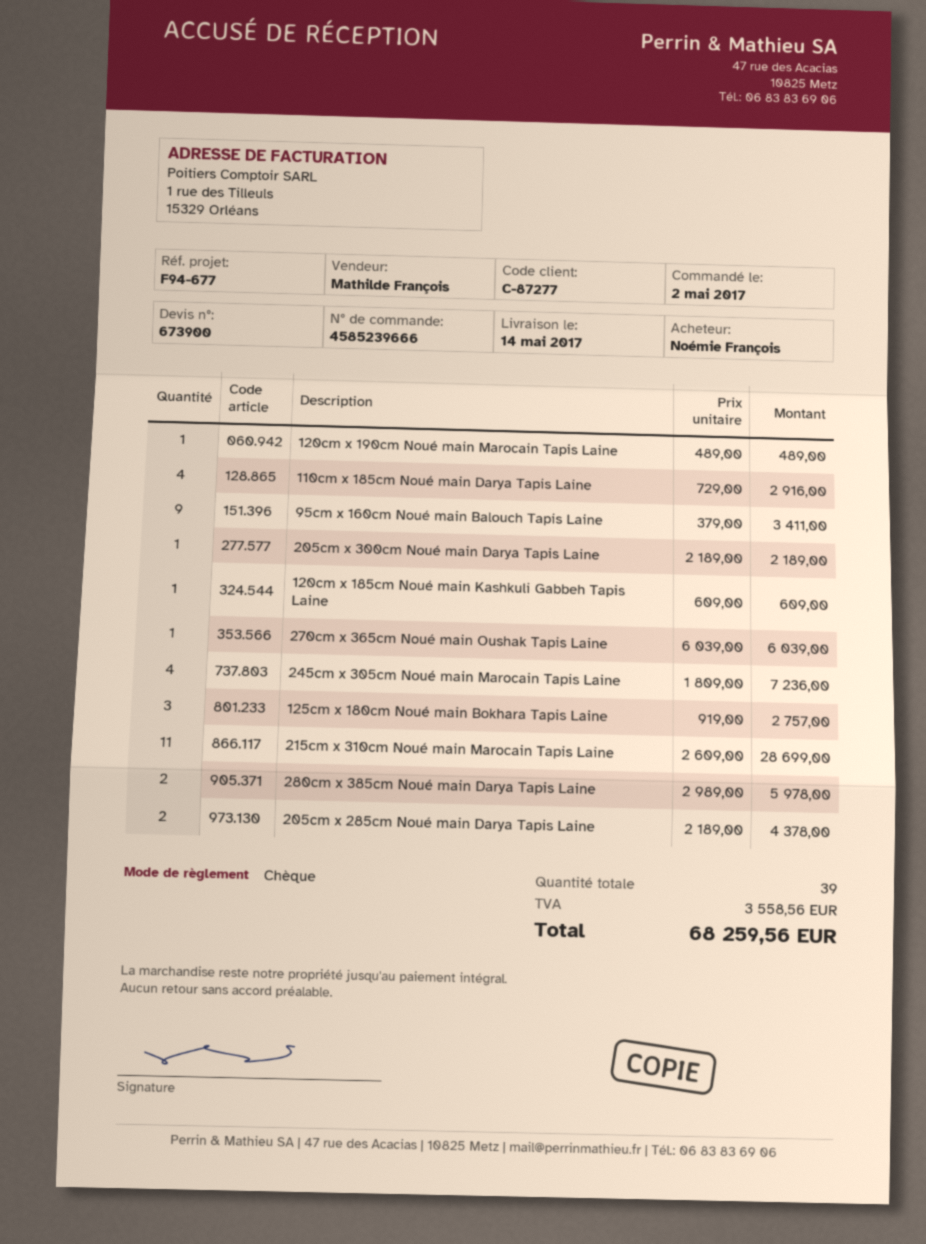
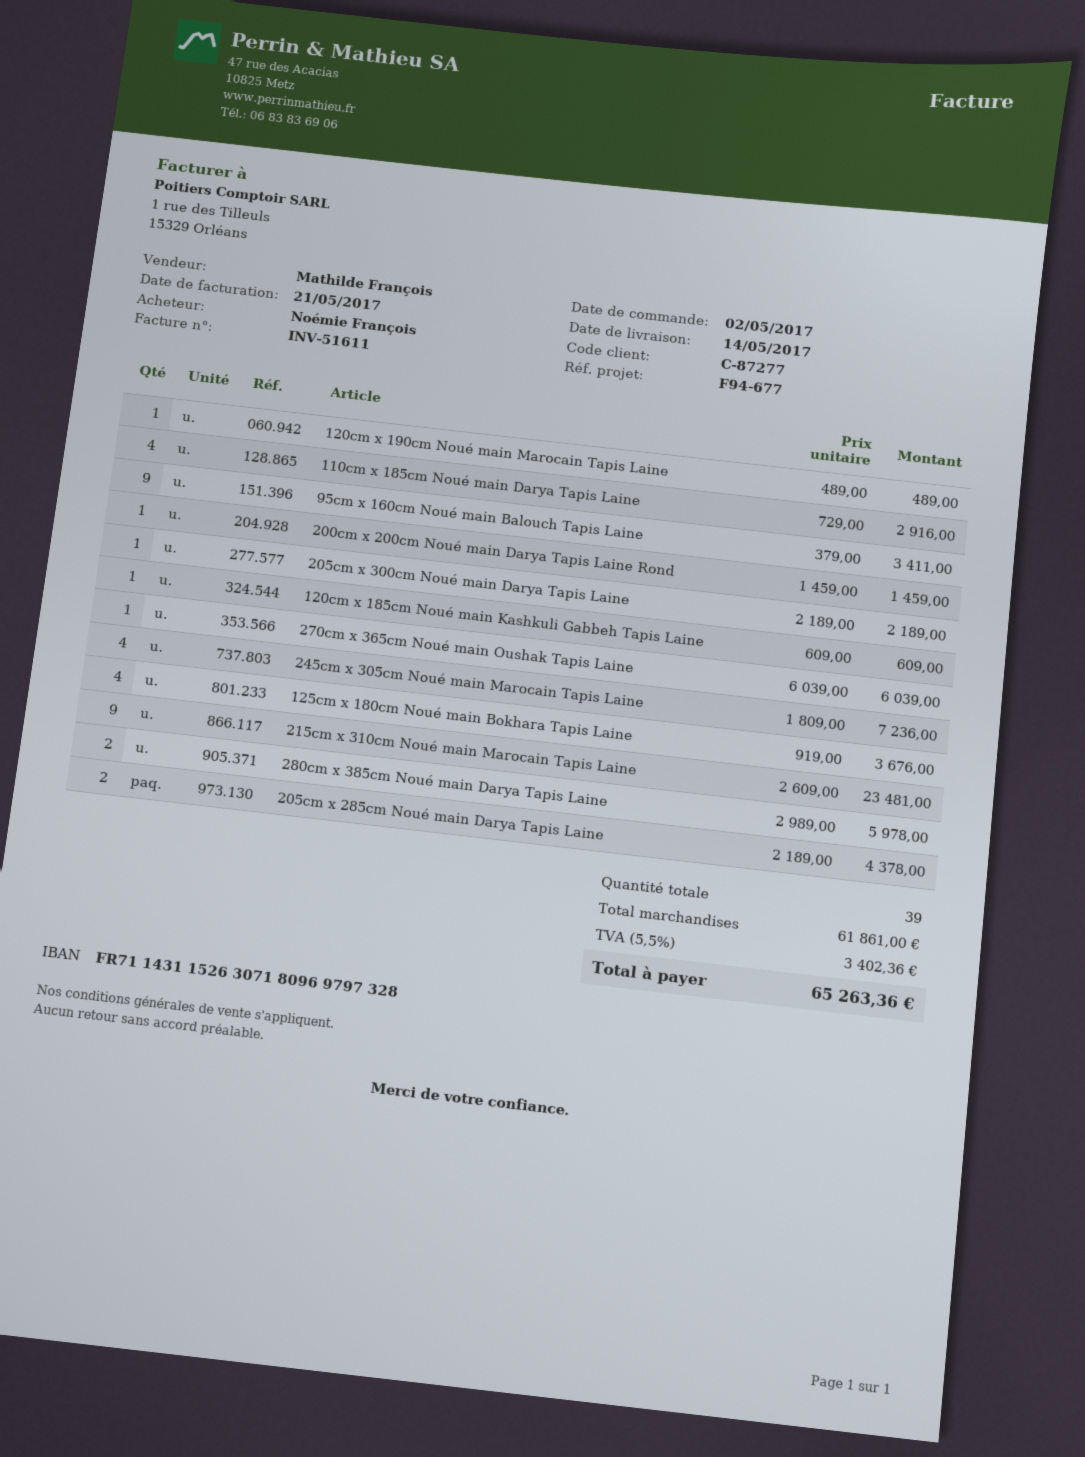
125cm x 180cm Noué main Bokhara Tapis Laine: 3 x 919.00 = 2757.00 -> 4 x 919.00 = 3676.00
215cm x 310cm Noué main Marocain Tapis Laine: 11 x 2609.00 = 28699.00 -> 9 x 2609.00 = 23481.00
200cm x 200cm Noué main Darya Tapis Laine Rond: none -> 1 x 1459.00 = 1459.00
tax: 3558.56 -> 3402.36
total: 68259.56 -> 65263.36

